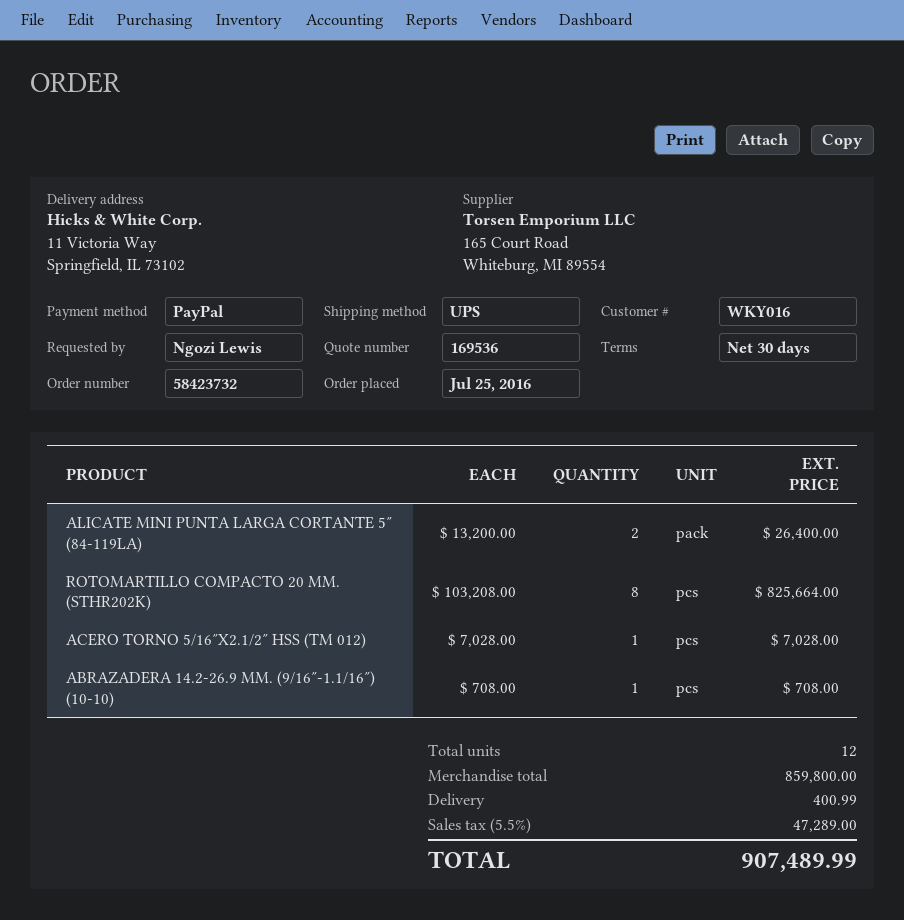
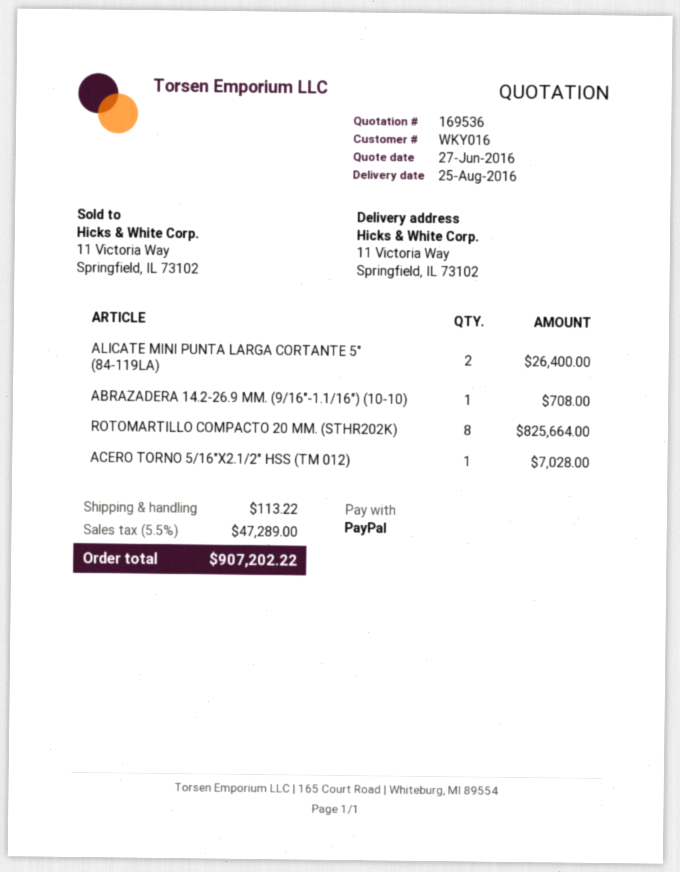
shipping: 400.99 -> 113.22
total: 907489.99 -> 907202.22

